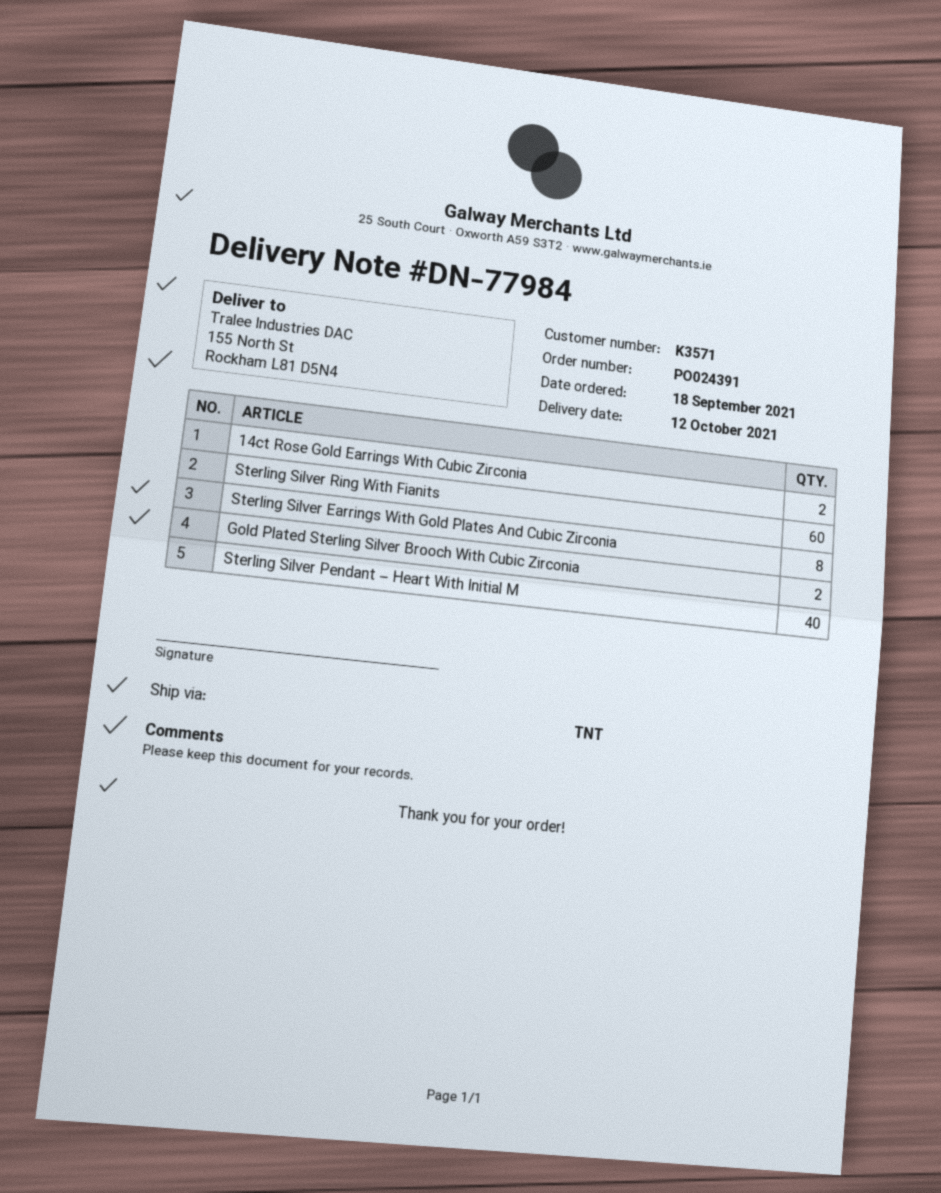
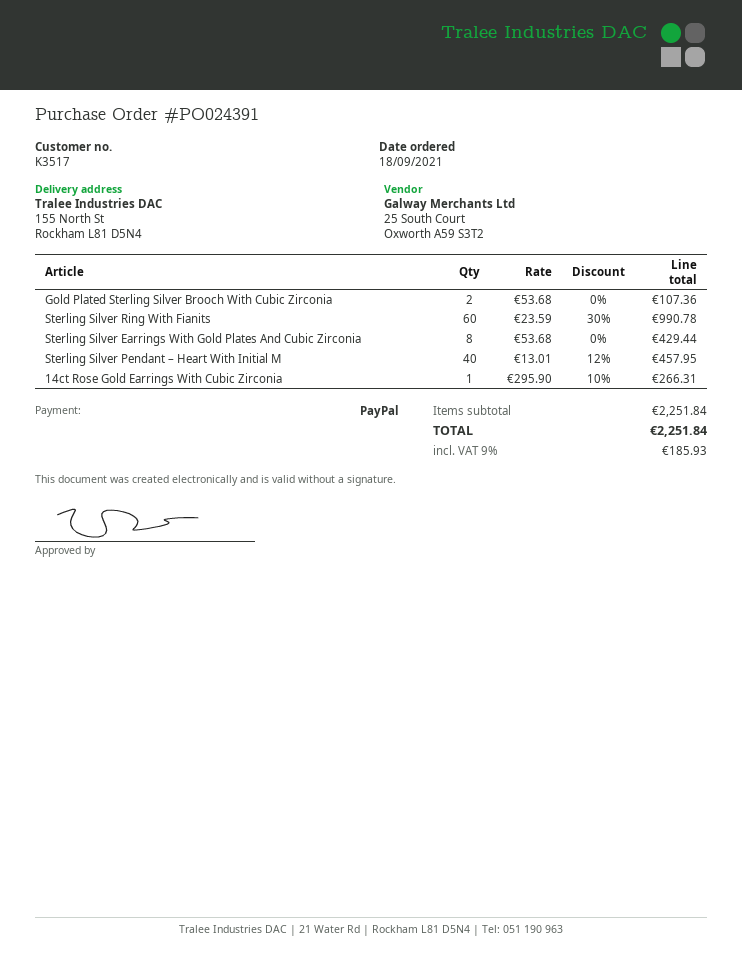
customer number: K3571 -> K3517
14ct Rose Gold Earrings With Cubic Zirconia: 2 -> 1

